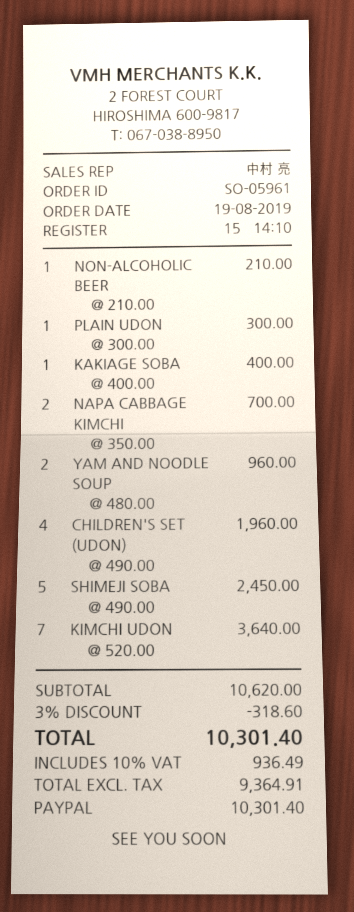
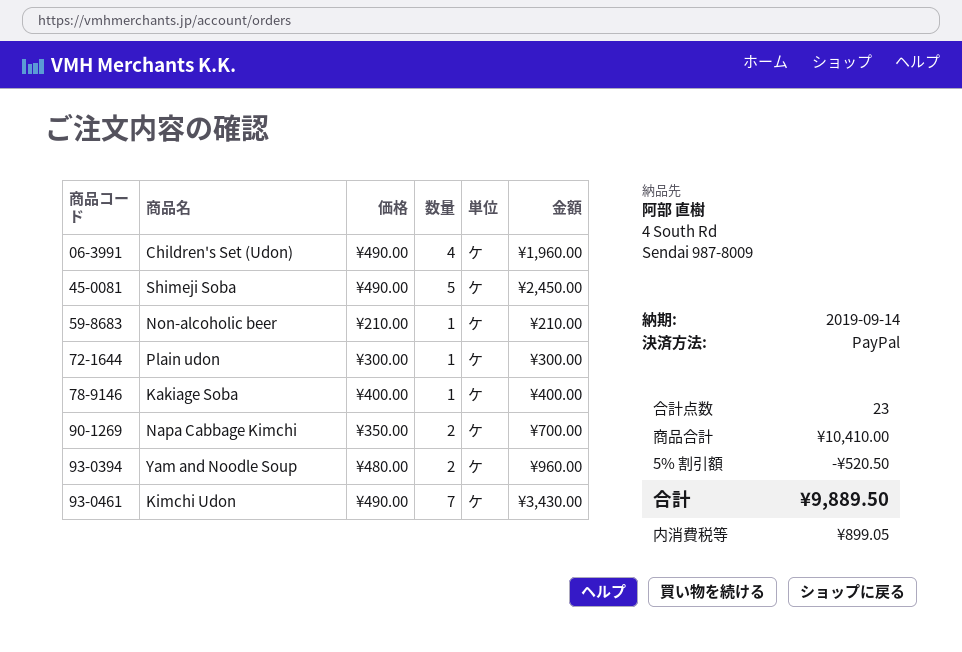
KIMCHI UDON: 7 x 520.00 = 3640.00 -> 7 x 490.00 = 3430.00
subtotal: 10620.00 -> 10410.00
discount: 3% = 318.60 -> 5% = 520.50
tax: 936.49 -> 899.05
total: 10301.40 -> 9889.50

